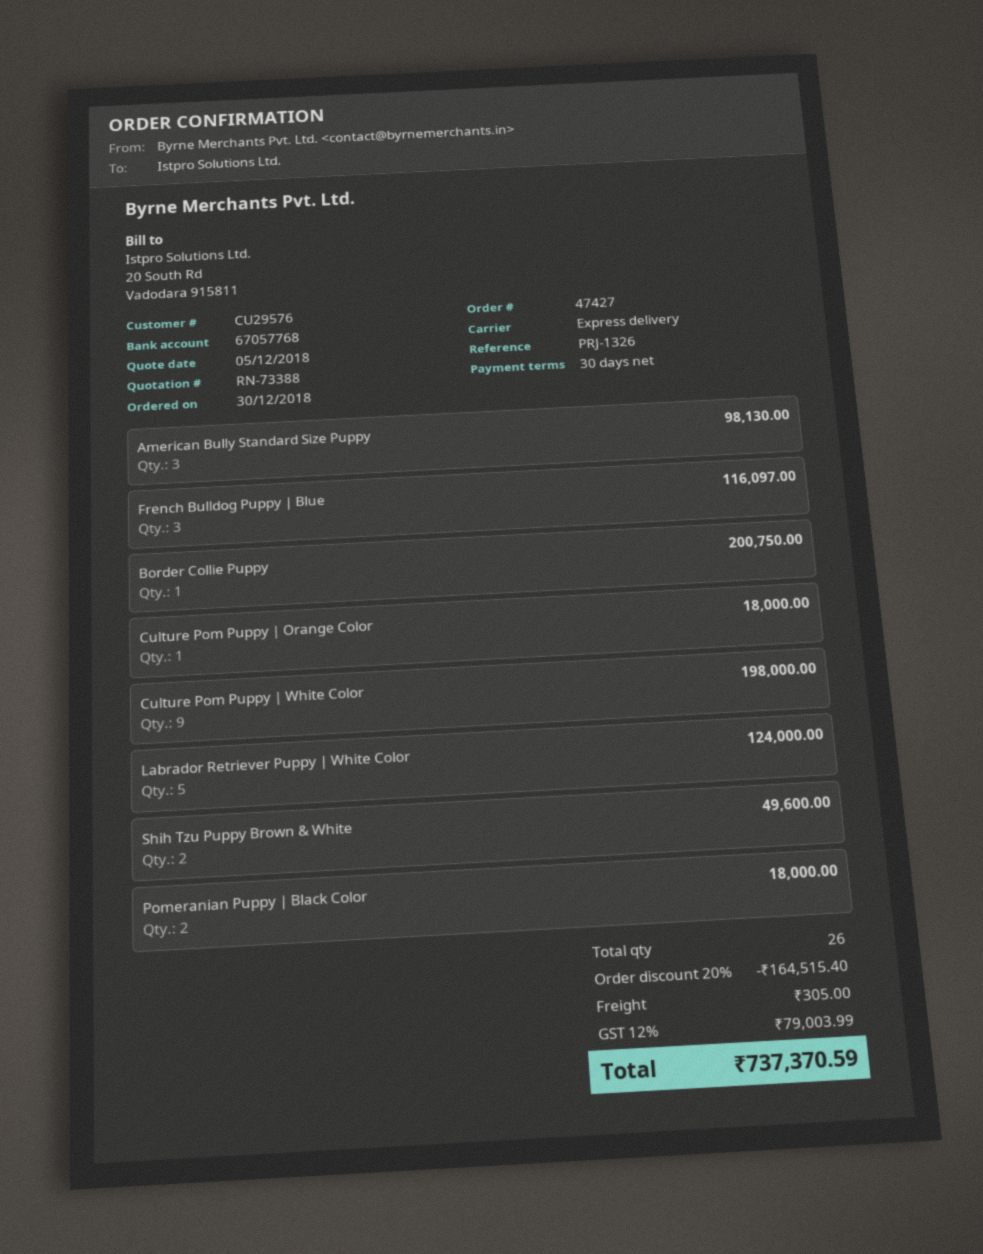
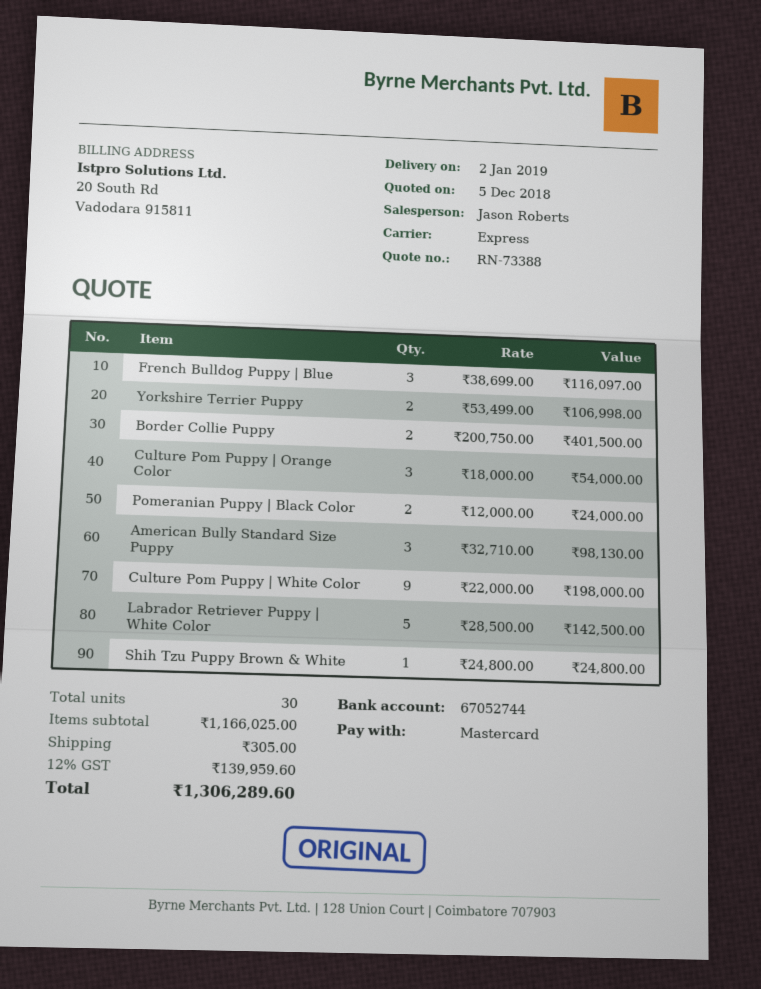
bank account: 67057768 -> 67052744
Border Collie Puppy: 1 for 200750.00 -> 2 for 401500.00
Culture Pom Puppy | Orange Color: 1 for 18000.00 -> 3 for 54000.00
Labrador Retriever Puppy | White Color: 5 for 124000.00 -> 5 for 142500.00
Shih Tzu Puppy Brown & White: 2 for 49600.00 -> 1 for 24800.00
Pomeranian Puppy | Black Color: 2 for 18000.00 -> 2 for 24000.00
Yorkshire Terrier Puppy: none -> 2 for 106998.00
total quantity: 26 -> 30
discount: 20% = 164515.40 -> none
tax: 12% = 79003.99 -> 12% = 139959.60
total: 737370.59 -> 1306289.60

